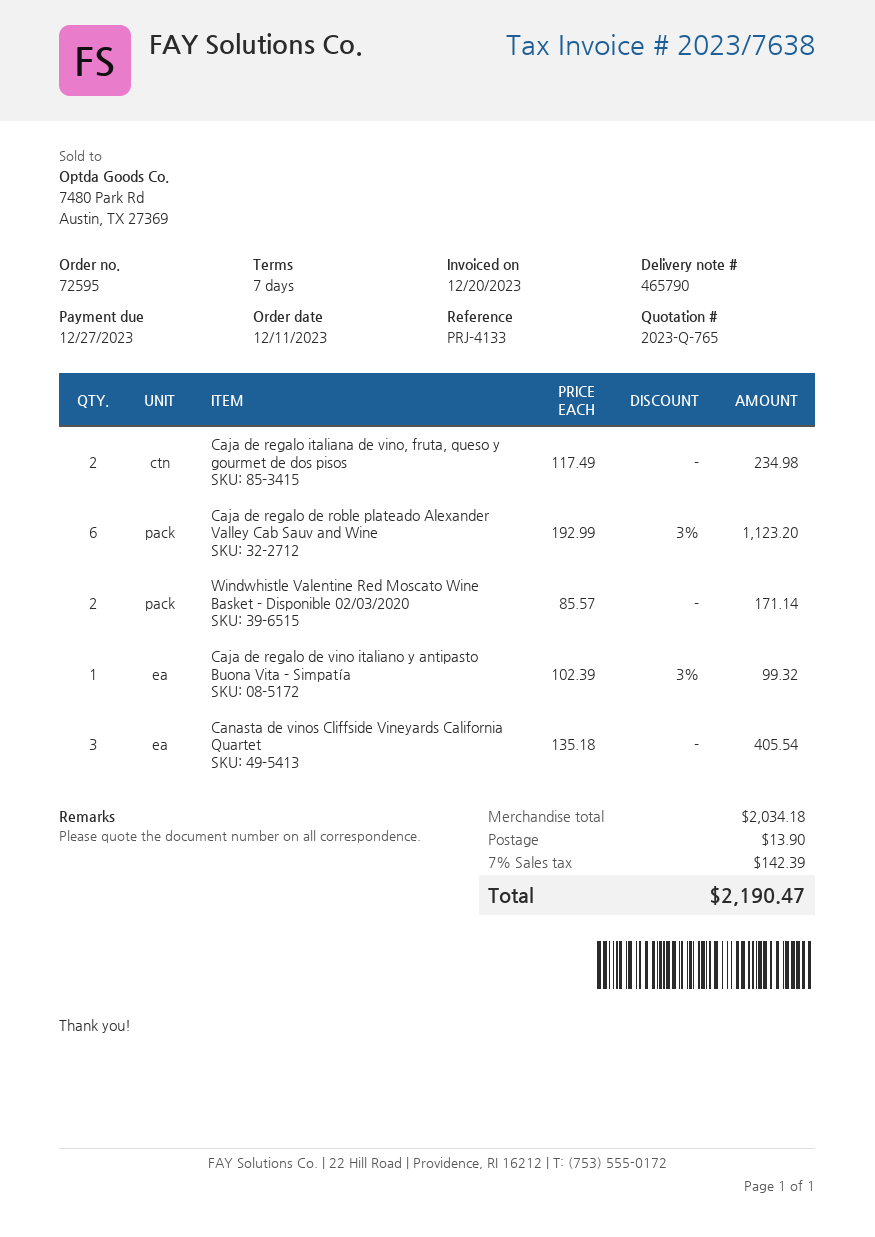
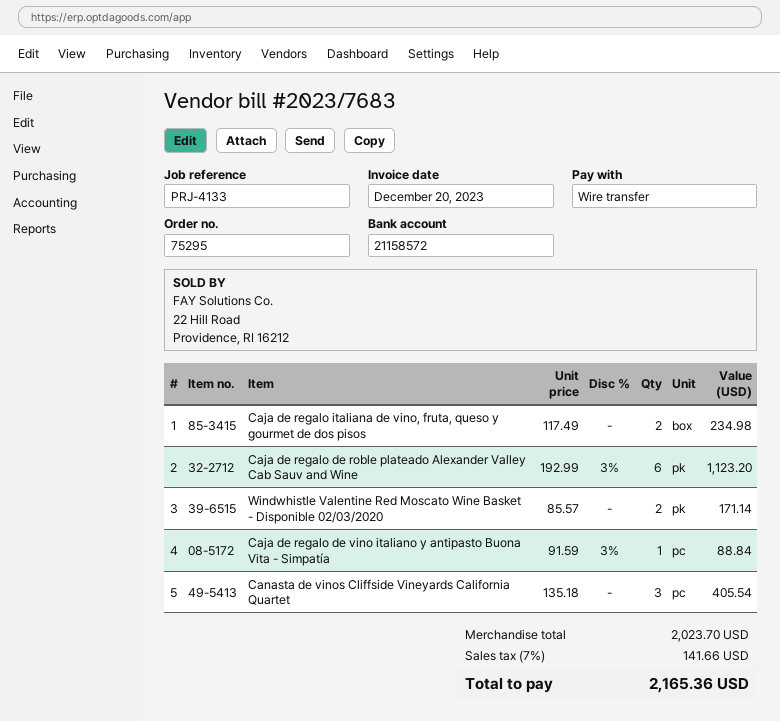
order number: 72595 -> 75295
invoice number: 2023/7638 -> 2023/7683
Caja de regalo de vino italiano y antipasto Buona Vita - Simpatía: 1 x 102.39 - 3% = 99.32 -> 1 x 91.59 - 3% = 88.84
subtotal: 2034.18 -> 2023.70
shipping: 13.90 -> none
tax: 7% = 142.39 -> 7% = 141.66
total: 2190.47 -> 2165.36

